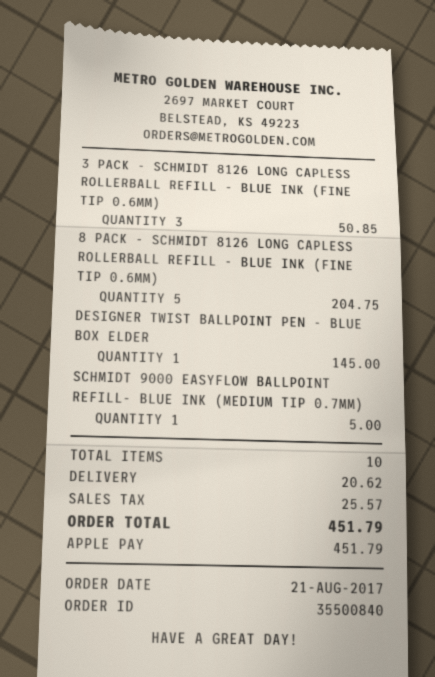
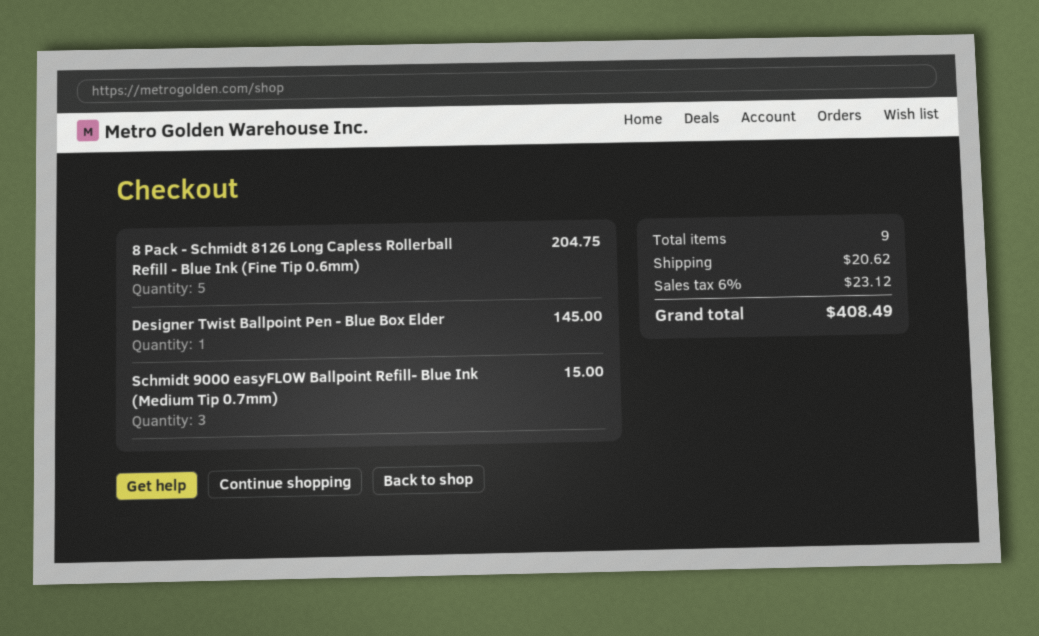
3 PACK - SCHMIDT 8126 LONG CAPLESS ROLLERBALL REFILL - BLUE INK (FINE TIP 0.6MM): 3 for 50.85 -> none
SCHMIDT 9000 EASYFLOW BALLPOINT REFILL- BLUE INK (MEDIUM TIP 0.7MM): 1 for 5.00 -> 3 for 15.00
total quantity: 10 -> 9
tax: 25.57 -> 23.12
total: 451.79 -> 408.49

